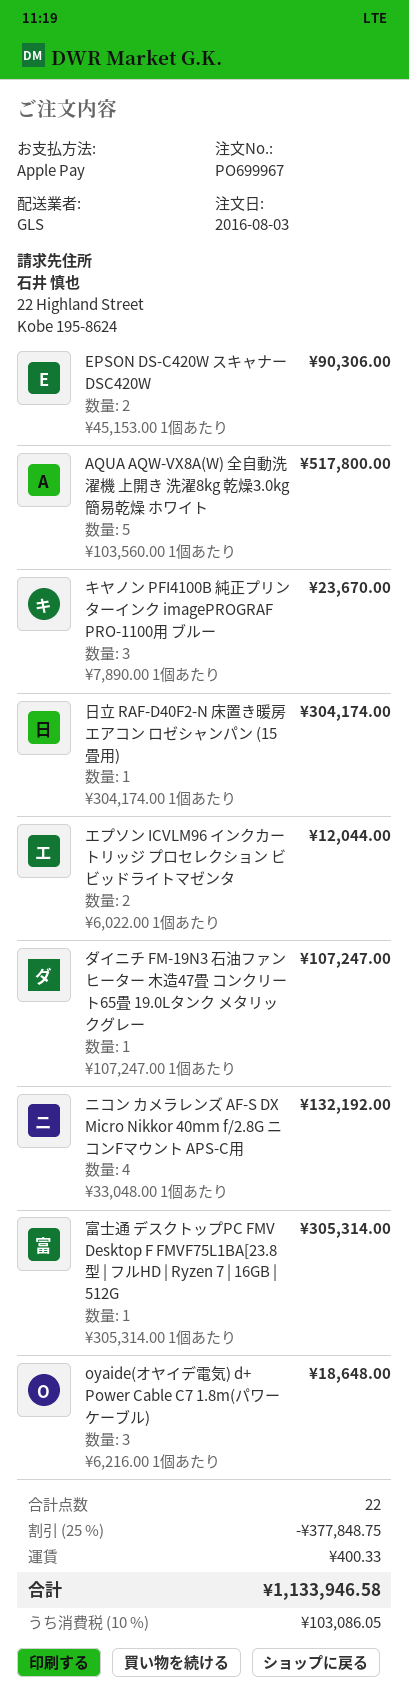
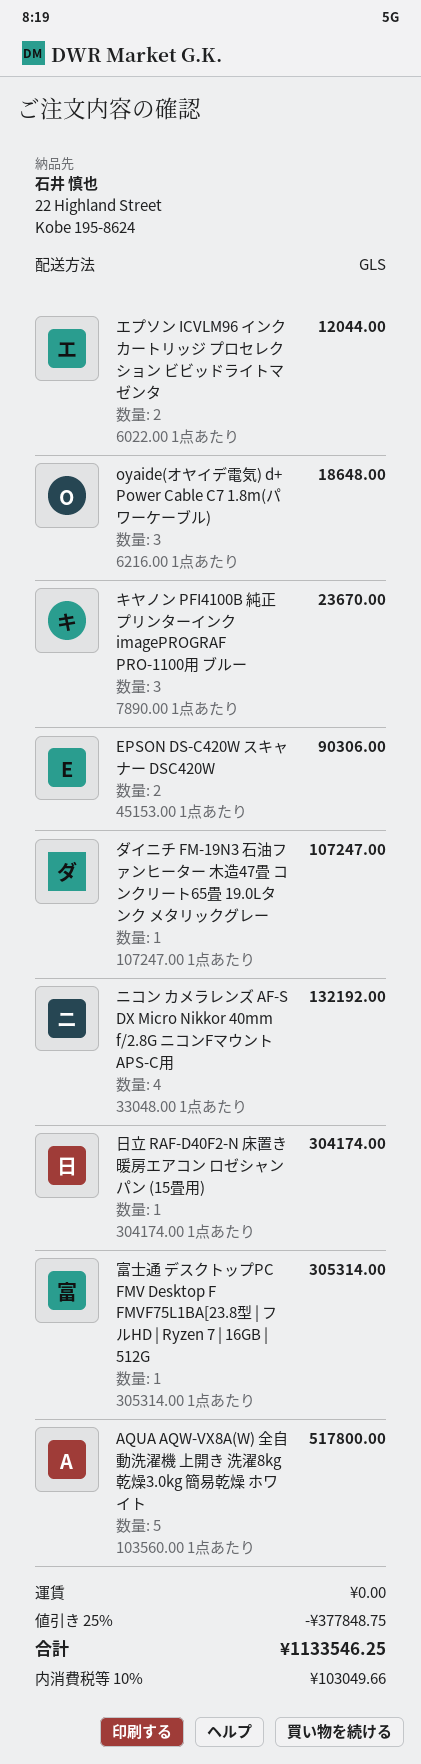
shipping: 400.33 -> 0.00
tax: 10% = 103086.05 -> 10% = 103049.66
total: 1133946.58 -> 1133546.25

